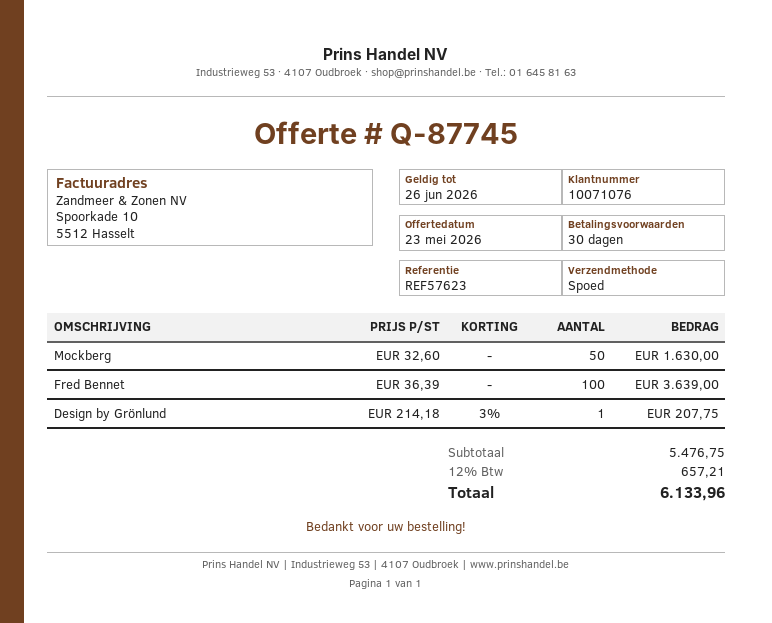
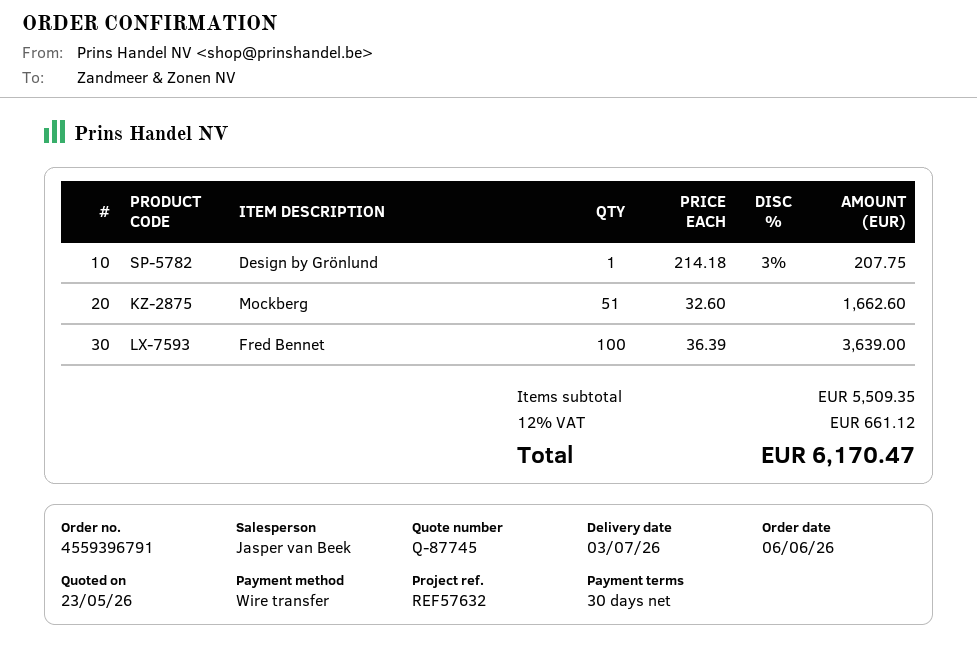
reference: REF57623 -> REF57632
Mockberg: 50 x 32.60 = 1630.00 -> 51 x 32.60 = 1662.60
subtotal: 5476.75 -> 5509.35
tax: 12% = 657.21 -> 12% = 661.12
total: 6133.96 -> 6170.47

